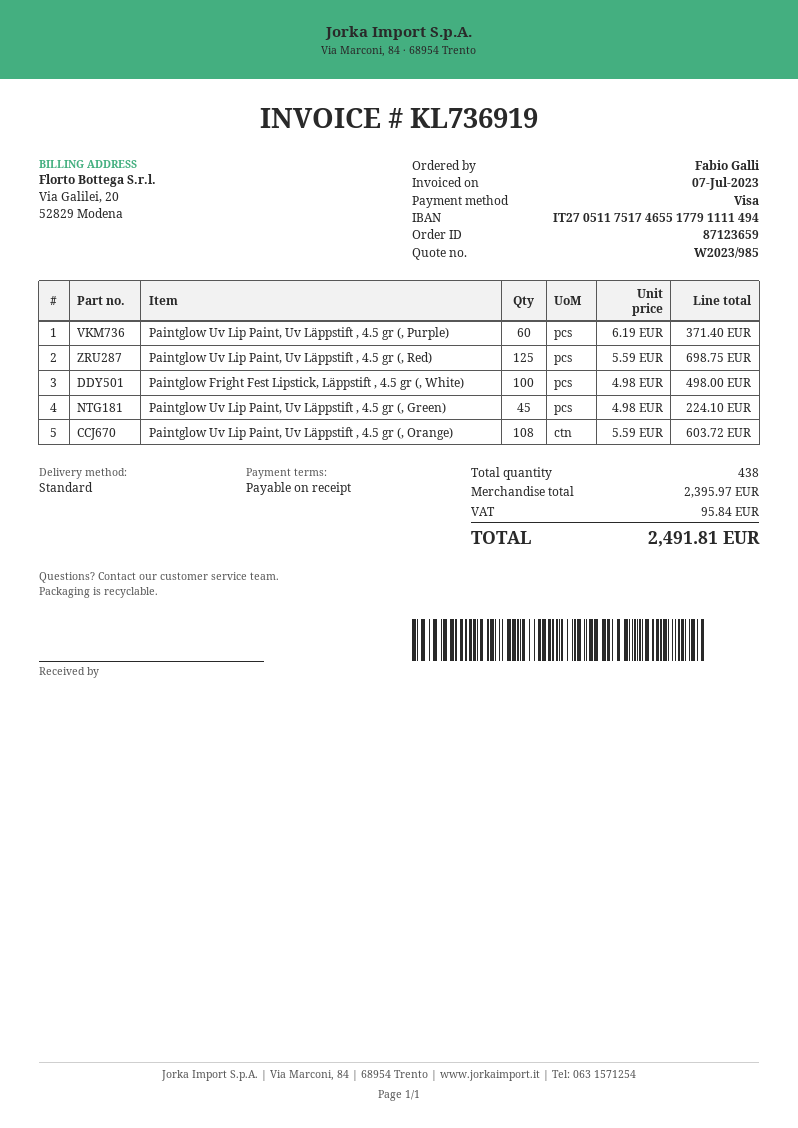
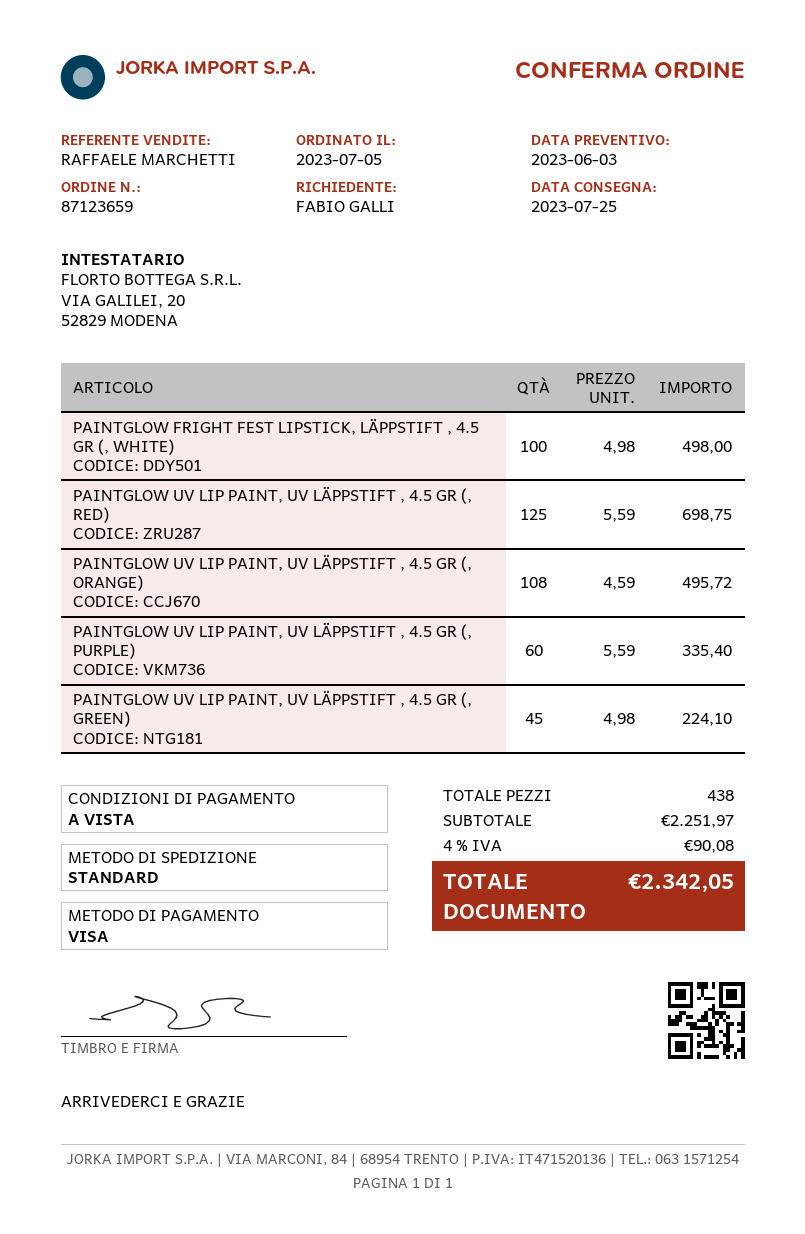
Paintglow Uv Lip Paint, Uv Läppstift , 4.5 gr (, Purple): 60 x 6.19 = 371.40 -> 60 x 5.59 = 335.40
Paintglow Uv Lip Paint, Uv Läppstift , 4.5 gr (, Orange): 108 x 5.59 = 603.72 -> 108 x 4.59 = 495.72
subtotal: 2395.97 -> 2251.97
tax: 95.84 -> 90.08
total: 2491.81 -> 2342.05

